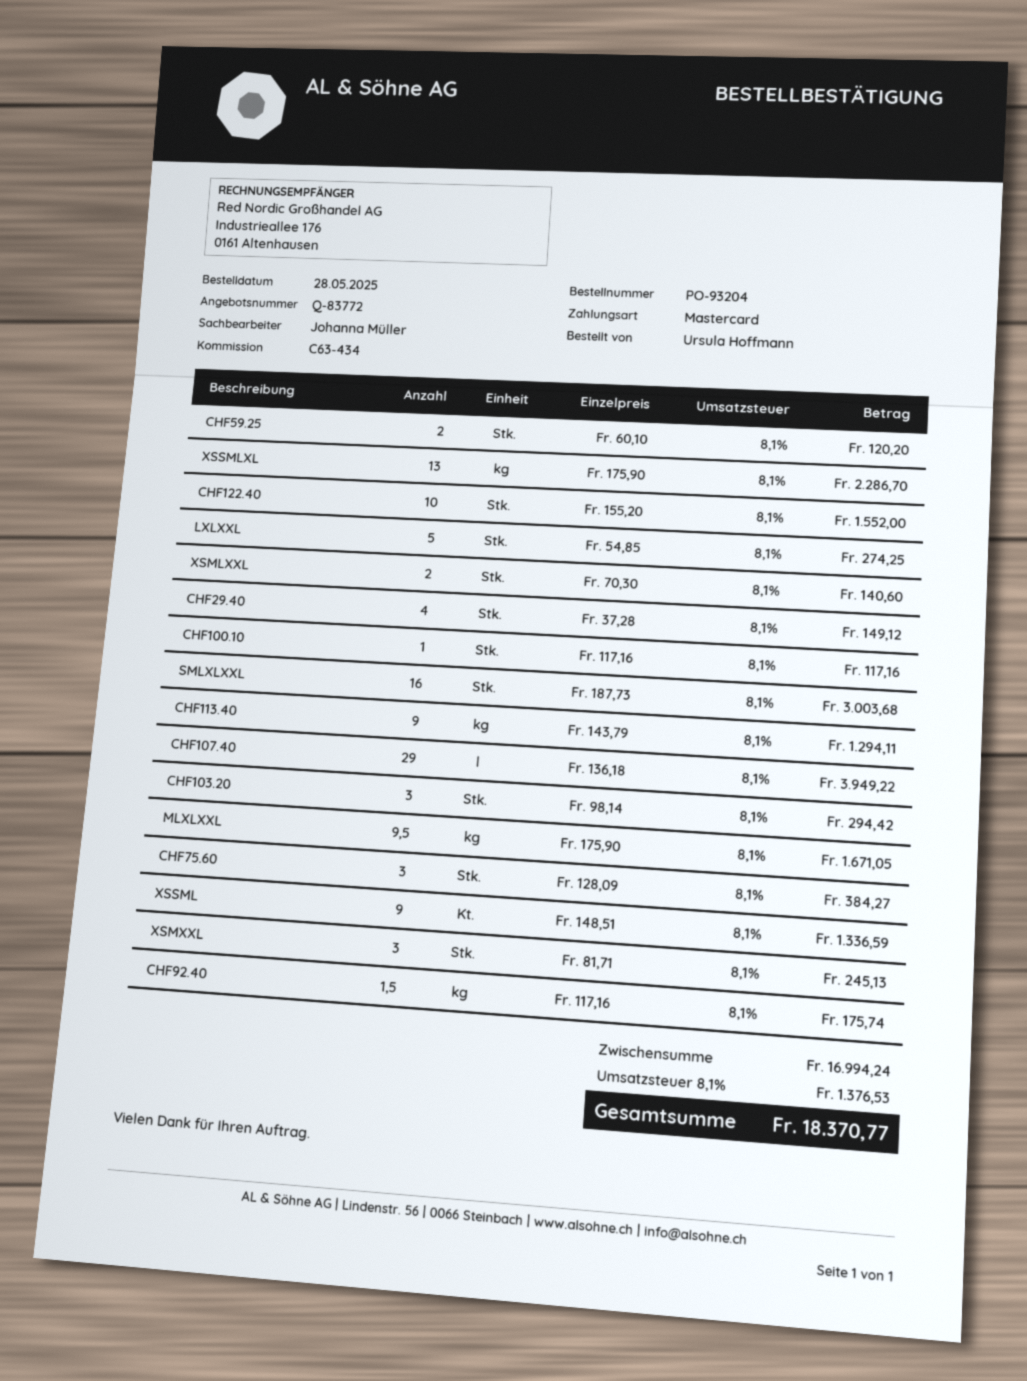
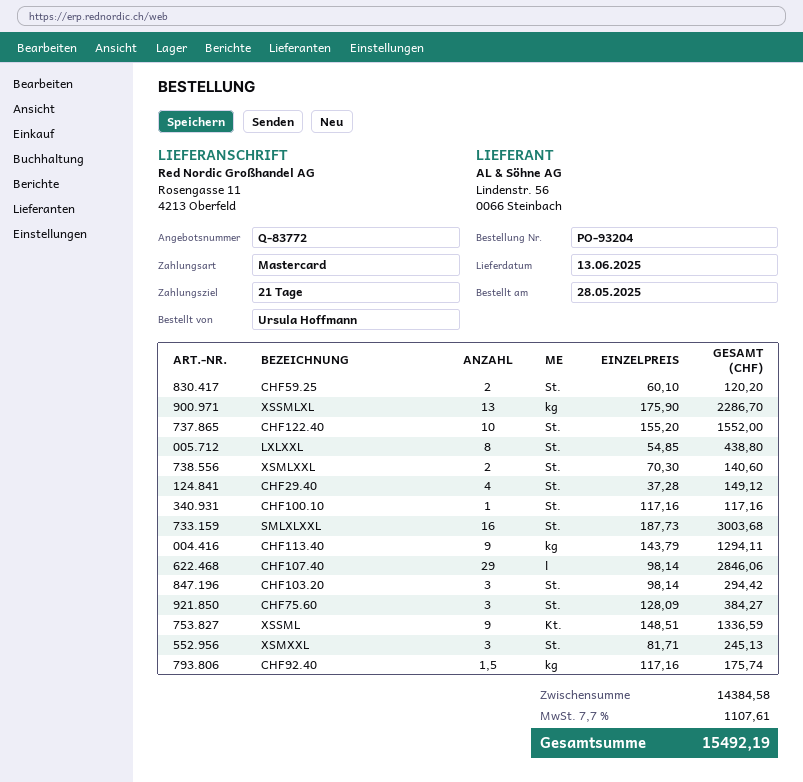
LXLXXL: 5 x 54.85 = 274.25 -> 8 x 54.85 = 438.80
CHF107.40: 29 x 136.18 = 3949.22 -> 29 x 98.14 = 2846.06
MLXLXXL: 9.5 x 175.90 = 1671.05 -> none
subtotal: 16994.24 -> 14384.58
tax: 8.1% = 1376.53 -> 7.7% = 1107.61
total: 18370.77 -> 15492.19

